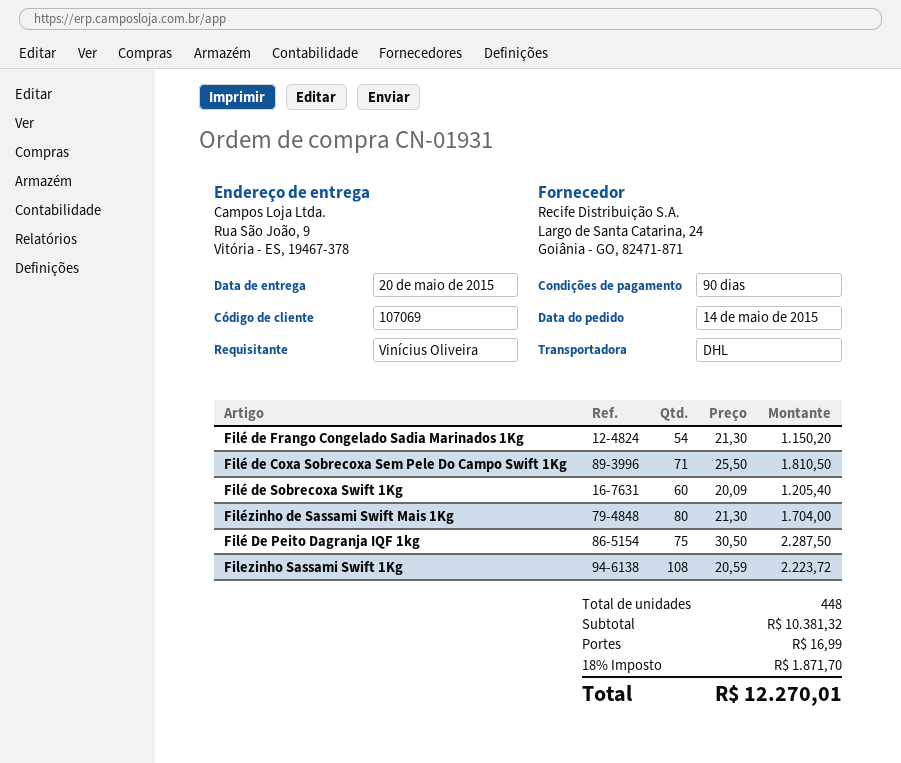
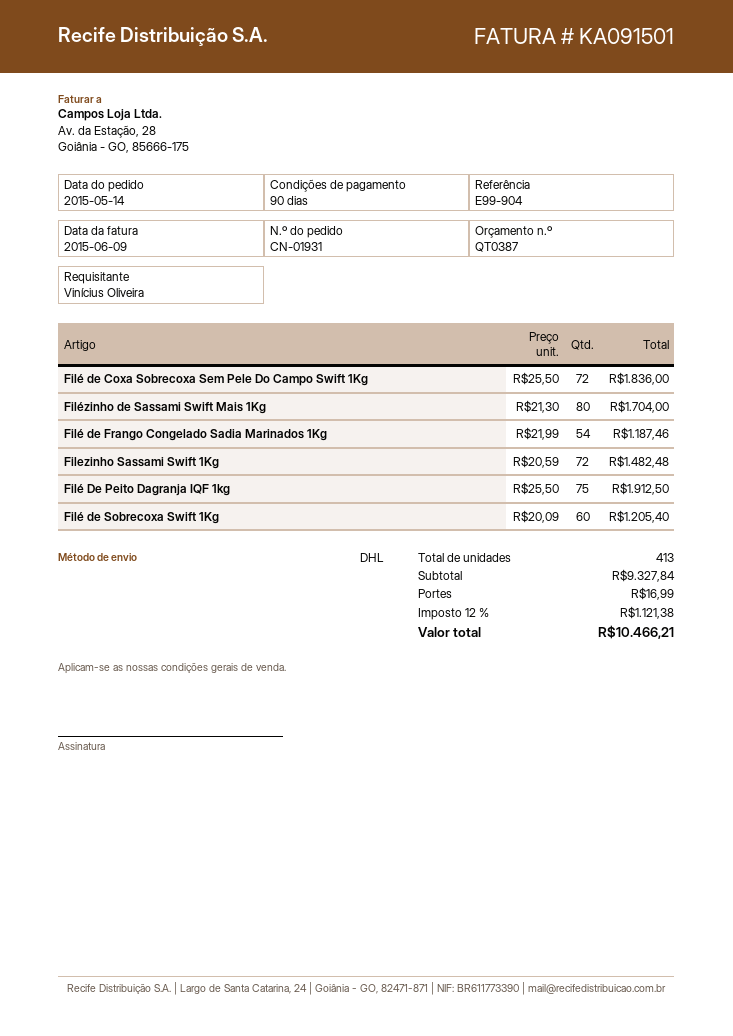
Filé de Frango Congelado Sadia Marinados 1Kg: 54 x 21.30 = 1150.20 -> 54 x 21.99 = 1187.46
Filé de Coxa Sobrecoxa Sem Pele Do Campo Swift 1Kg: 71 x 25.50 = 1810.50 -> 72 x 25.50 = 1836.00
Filé De Peito Dagranja IQF 1kg: 75 x 30.50 = 2287.50 -> 75 x 25.50 = 1912.50
Filezinho Sassami Swift 1Kg: 108 x 20.59 = 2223.72 -> 72 x 20.59 = 1482.48
total quantity: 448 -> 413
subtotal: 10381.32 -> 9327.84
tax: 18% = 1871.70 -> 12% = 1121.38
total: 12270.01 -> 10466.21

